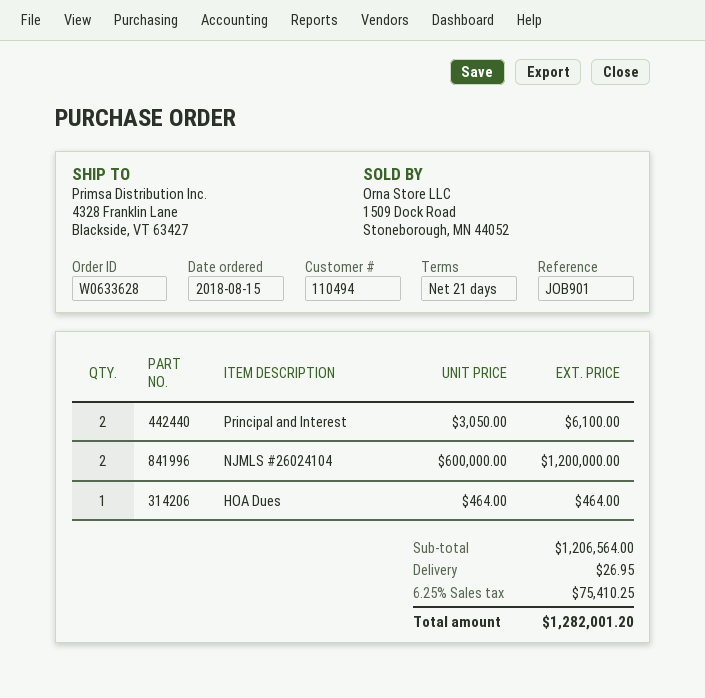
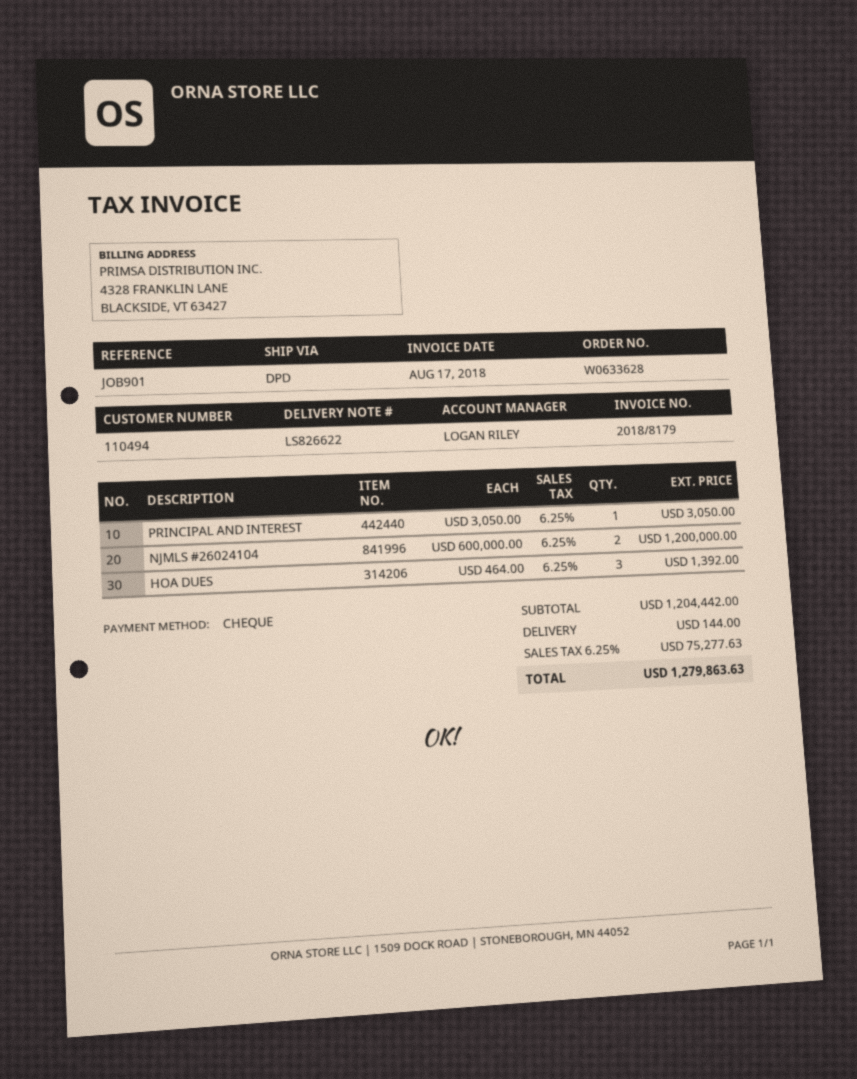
Principal and Interest: 2 x 3050.00 = 6100.00 -> 1 x 3050.00 = 3050.00
HOA Dues: 1 x 464.00 = 464.00 -> 3 x 464.00 = 1392.00
subtotal: 1206564.00 -> 1204442.00
shipping: 26.95 -> 144.00
tax: 6.25% = 75410.25 -> 6.25% = 75277.63
total: 1282001.20 -> 1279863.63

